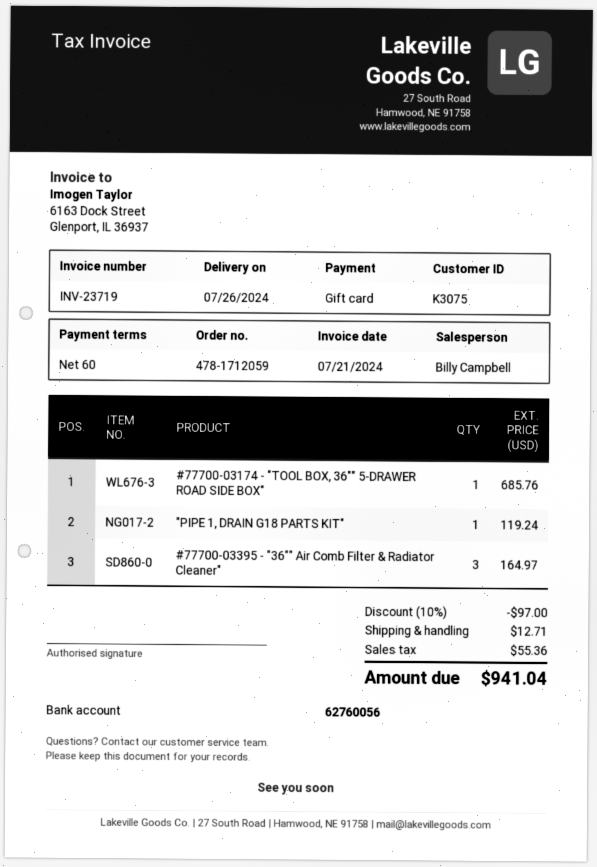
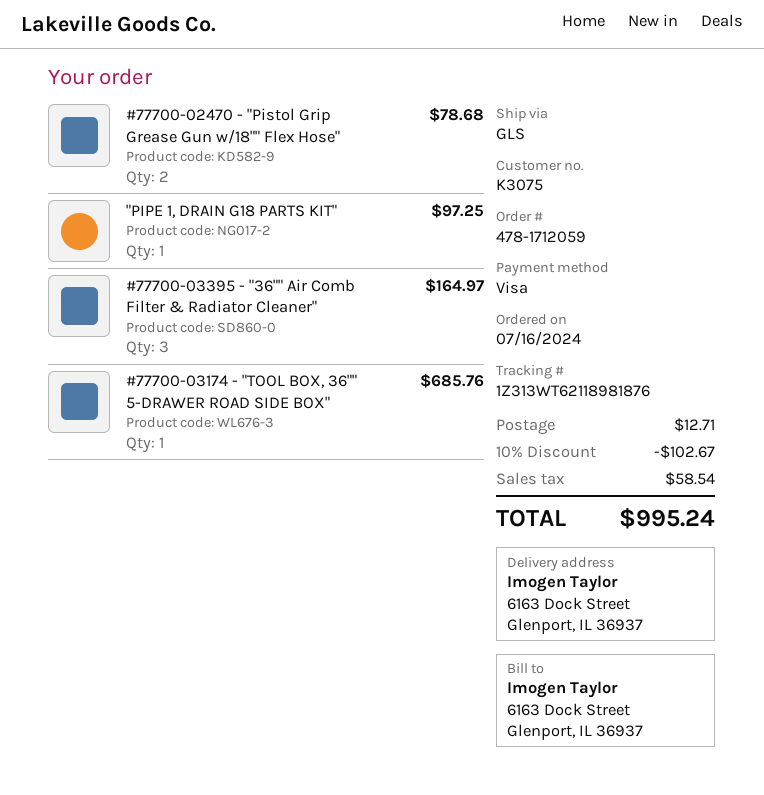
payment method: gift card -> Visa
"PIPE 1, DRAIN G18 PARTS KIT": 1 for 119.24 -> 1 for 97.25
#77700-02470 - "Pistol Grip Grease Gun w/18"" Flex Hose": none -> 2 for 78.68
discount: 10% = 97.00 -> 10% = 102.67
tax: 55.36 -> 58.54
total: 941.04 -> 995.24

